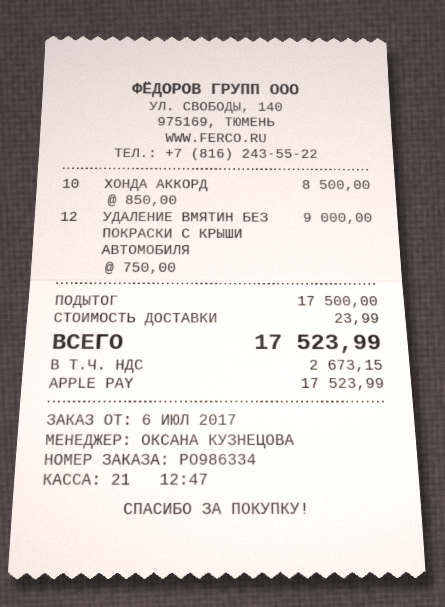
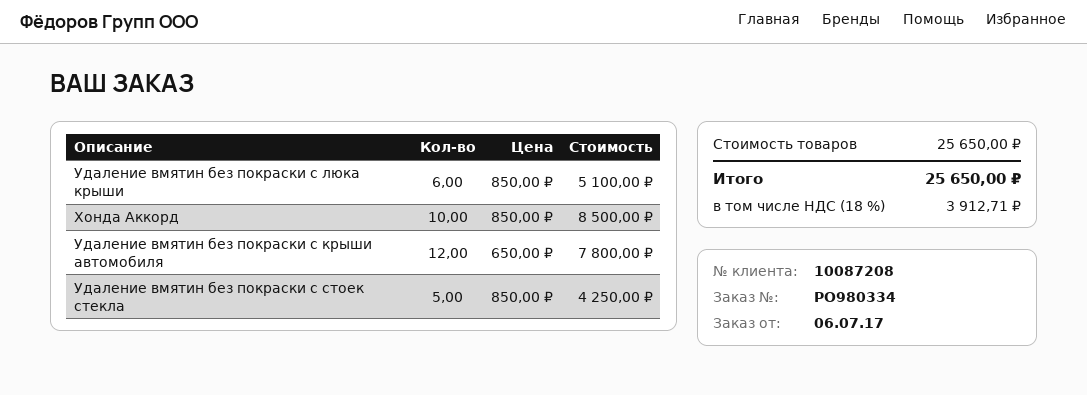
order number: PO986334 -> PO980334
УДАЛЕНИЕ ВМЯТИН БЕЗ ПОКРАСКИ С КРЫШИ АВТОМОБИЛЯ: 12 x 750.00 = 9000.00 -> 12 x 650.00 = 7800.00
Удаление вмятин без покраски с люка крыши: none -> 6 x 850.00 = 5100.00
Удаление вмятин без покраски с стоек стекла: none -> 5 x 850.00 = 4250.00
subtotal: 17500.00 -> 25650.00
shipping: 23.99 -> none
tax: 2673.15 -> 3912.71
total: 17523.99 -> 25650.00

